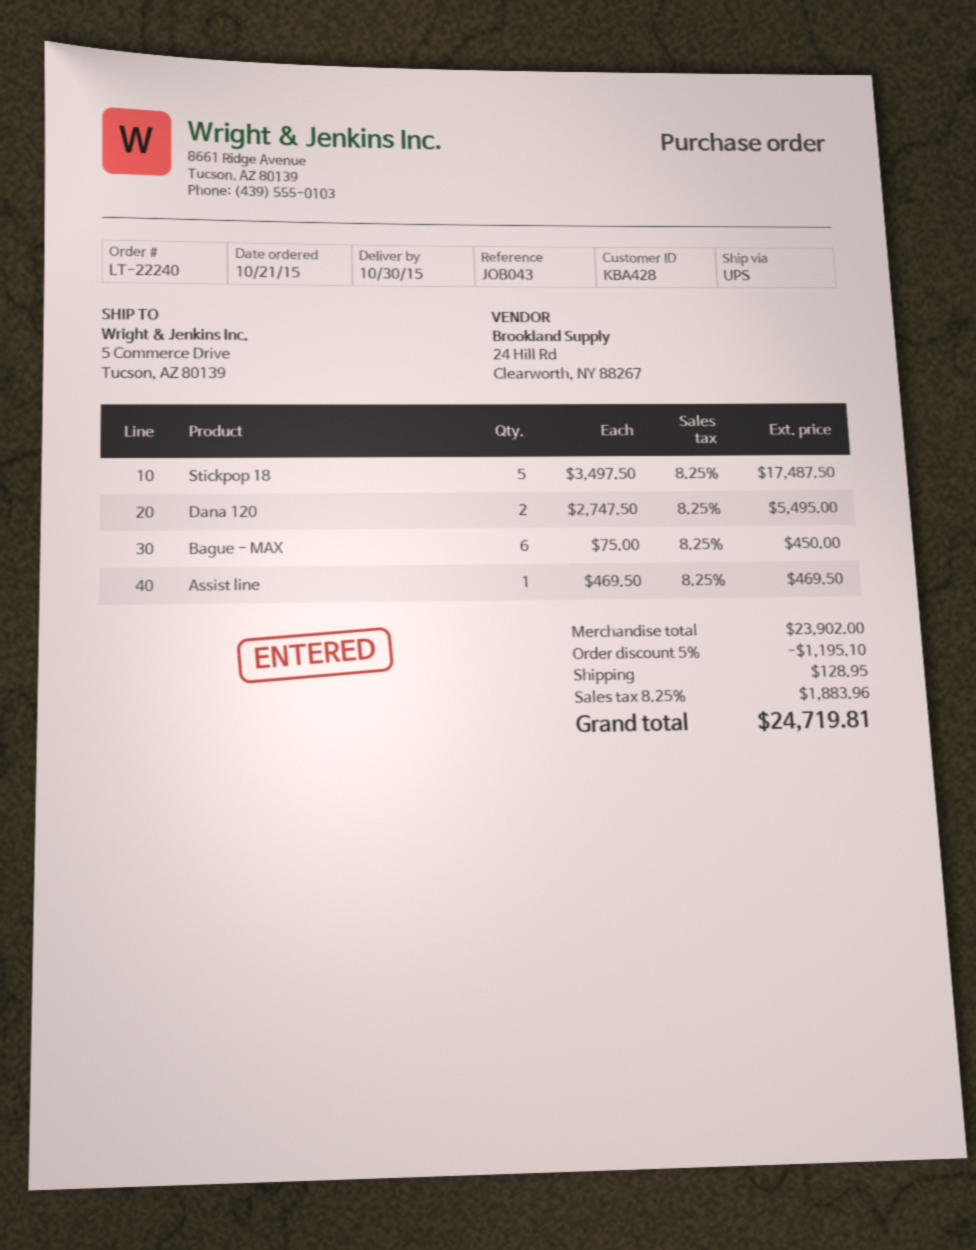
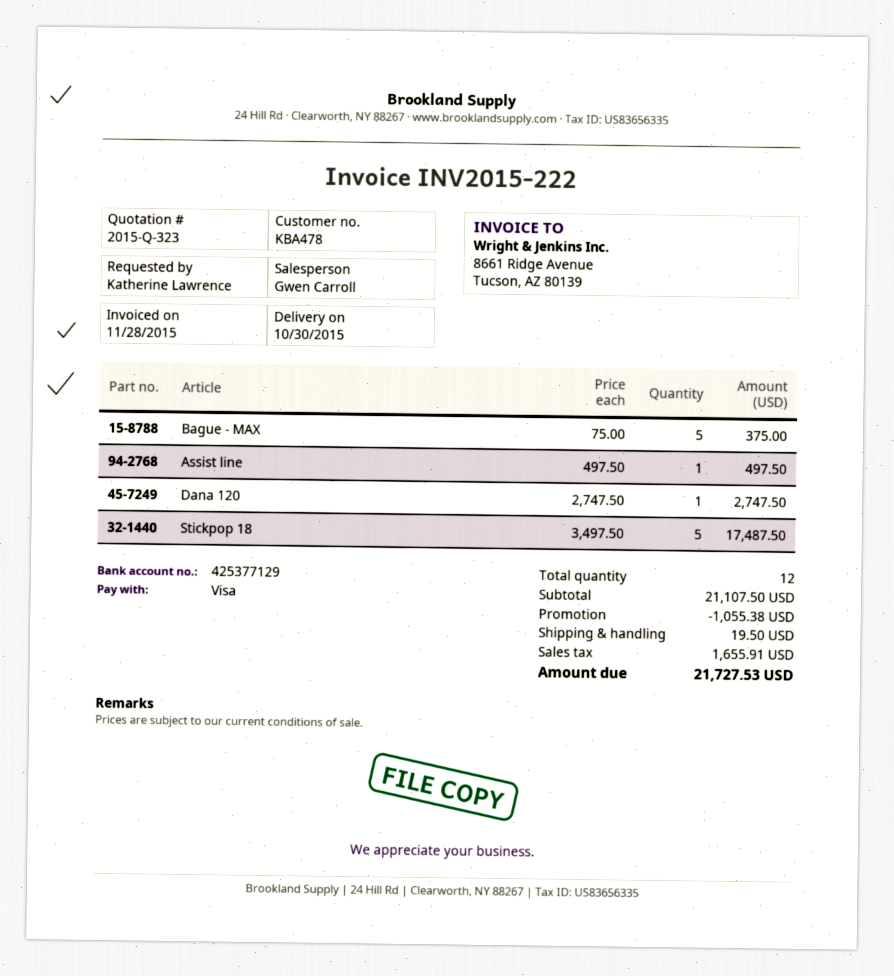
customer number: KBA428 -> KBA478
Dana 120: 2 x 2747.50 = 5495.00 -> 1 x 2747.50 = 2747.50
Bague - MAX: 6 x 75.00 = 450.00 -> 5 x 75.00 = 375.00
Assist line: 1 x 469.50 = 469.50 -> 1 x 497.50 = 497.50
subtotal: 23902.00 -> 21107.50
discount: 1195.10 -> 1055.38
shipping: 128.95 -> 19.50
tax: 1883.96 -> 1655.91
total: 24719.81 -> 21727.53

